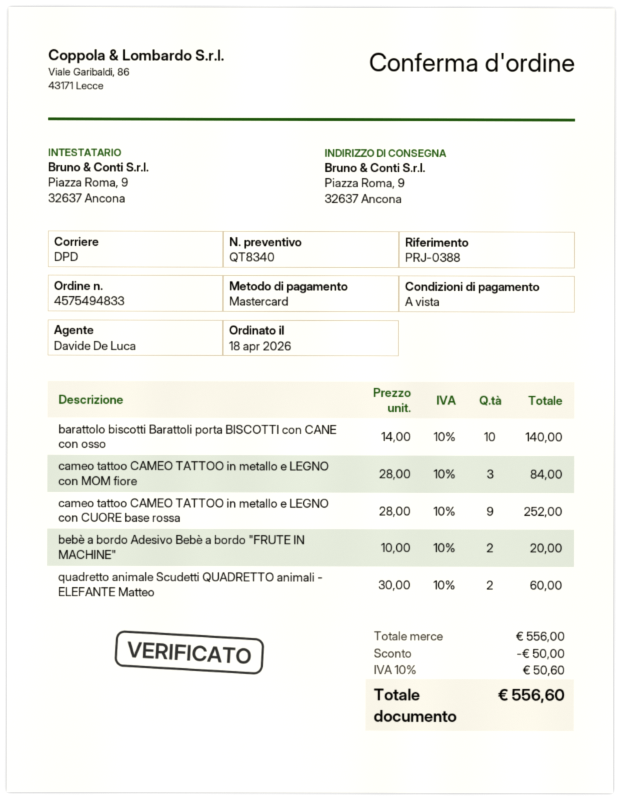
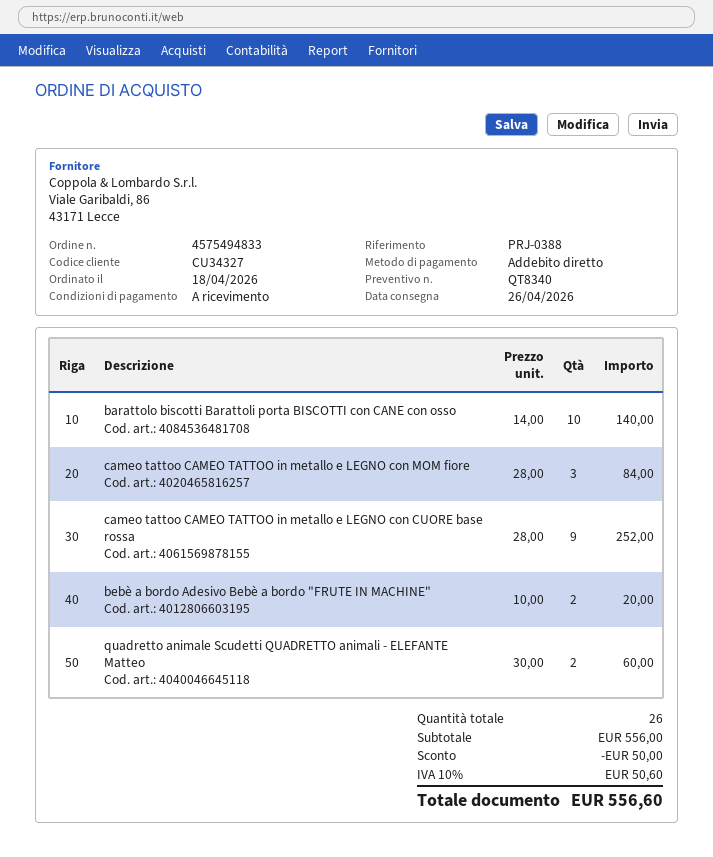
payment method: Mastercard -> direct debit

